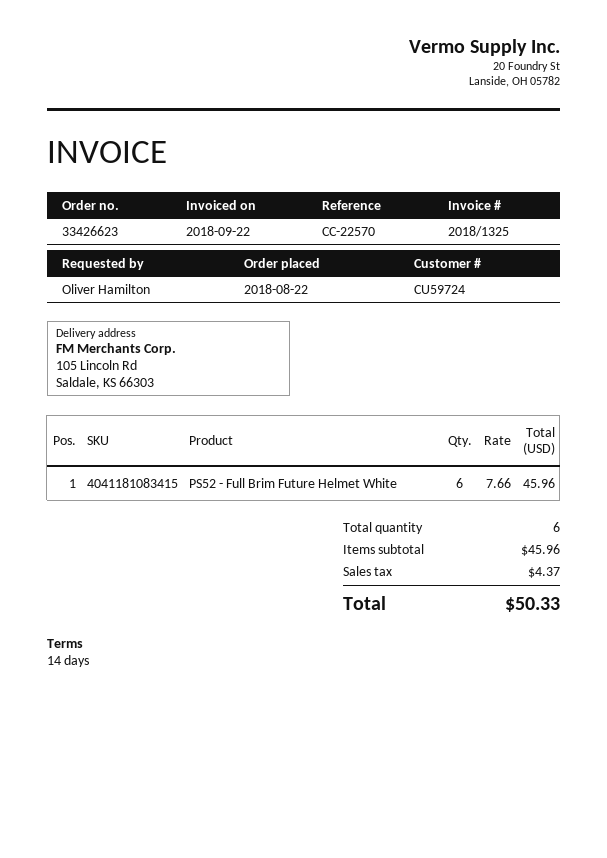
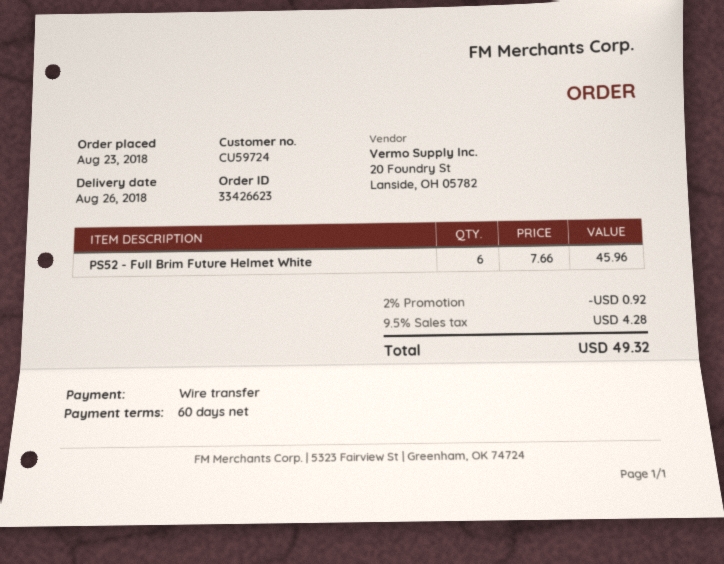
order date: 2018-08-22 -> 2018-08-23
payment terms: 14 days -> 60 days
discount: none -> 2% = 0.92
tax: 4.37 -> 4.28
total: 50.33 -> 49.32

